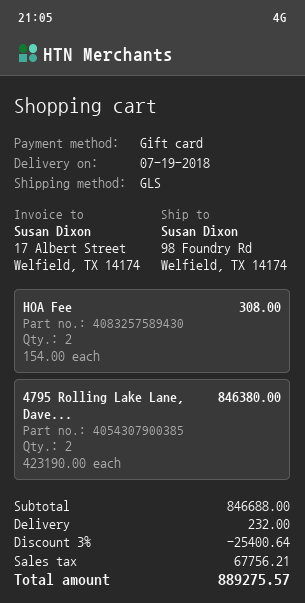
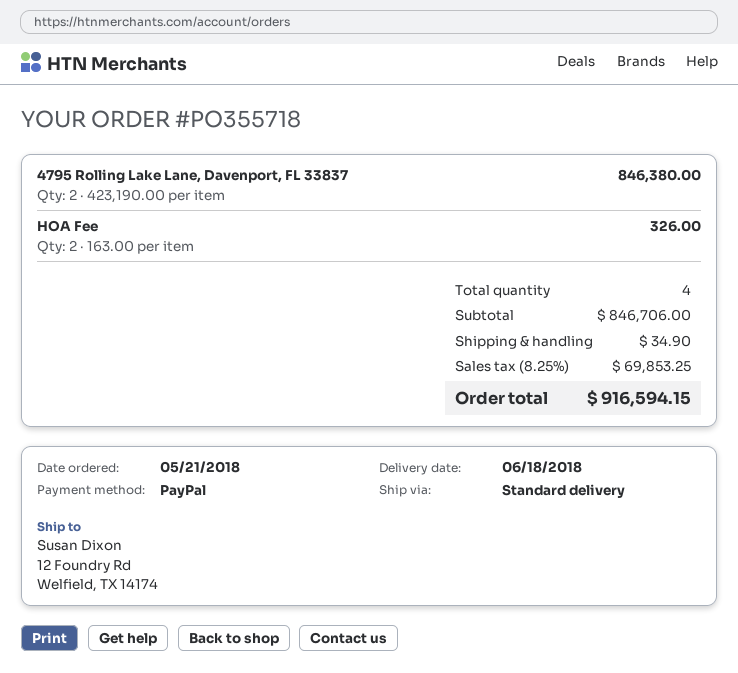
delivery date: 2018-07-19 -> 2018-06-18
payment method: gift card -> PayPal
shipping method: GLS -> standard
ship to: 98 Foundry Rd, Welfield, TX 14174 -> 12 Foundry Rd, Welfield, TX 14174
HOA Fee: 2 x 154.00 = 308.00 -> 2 x 163.00 = 326.00
subtotal: 846688.00 -> 846706.00
discount: 3% = 25400.64 -> none
shipping: 232.00 -> 34.90
tax: 67756.21 -> 69853.25
total: 889275.57 -> 916594.15

